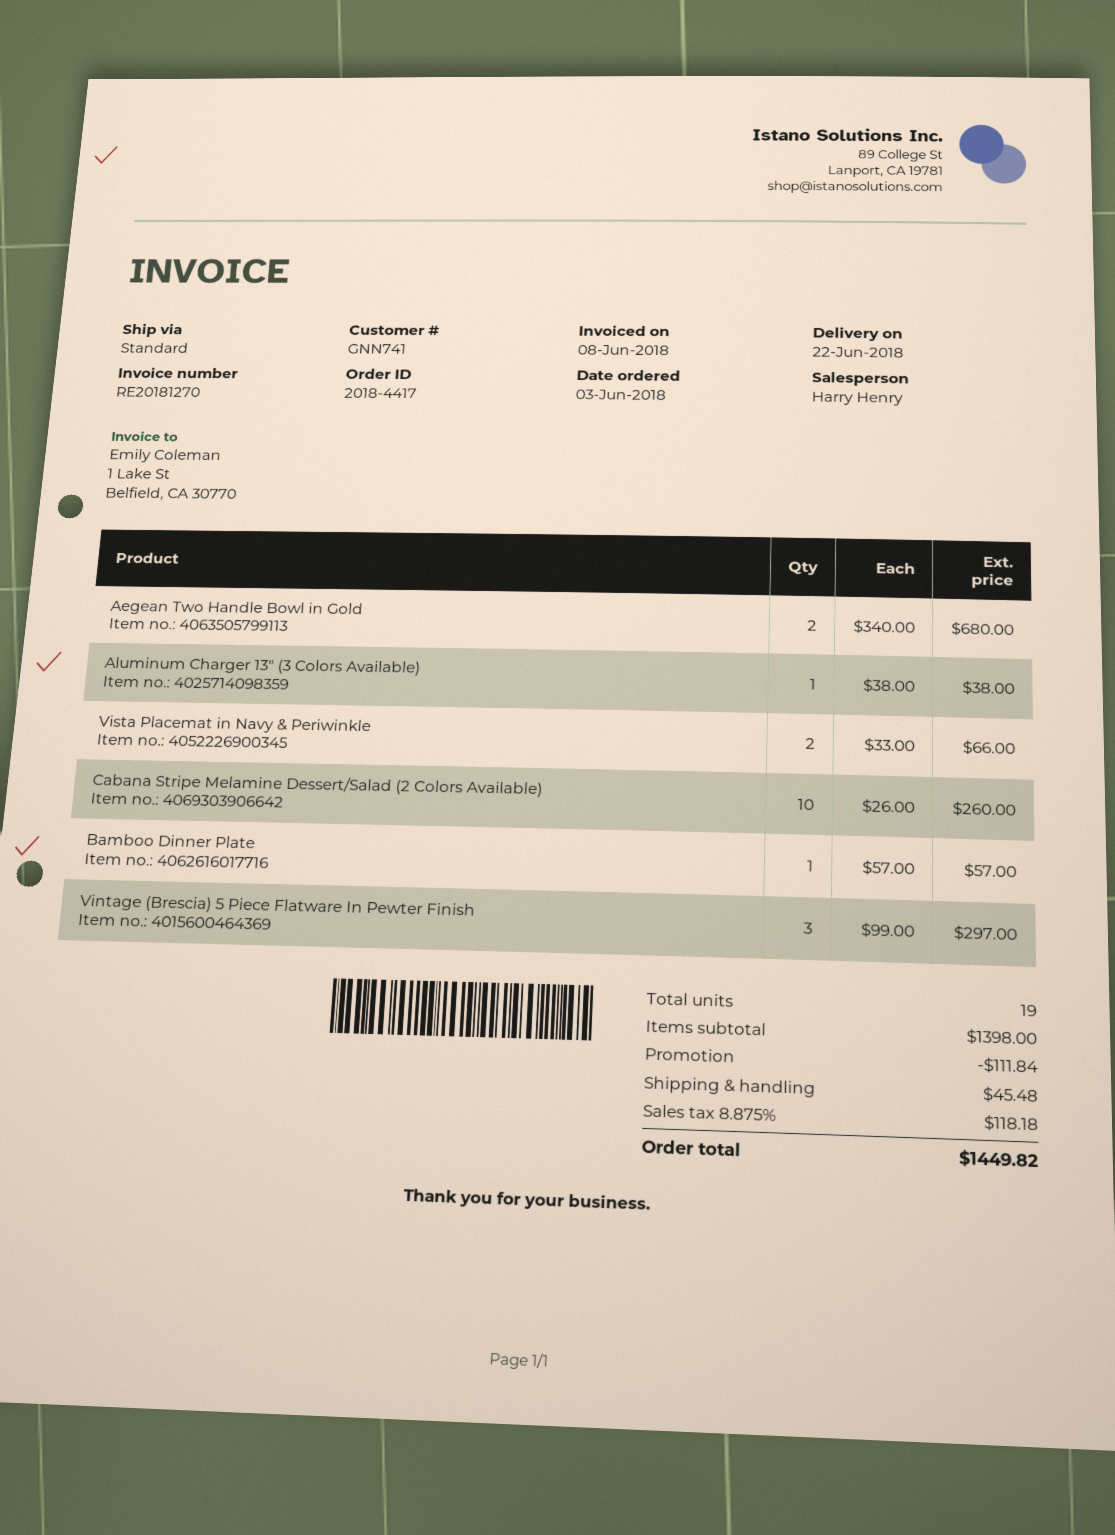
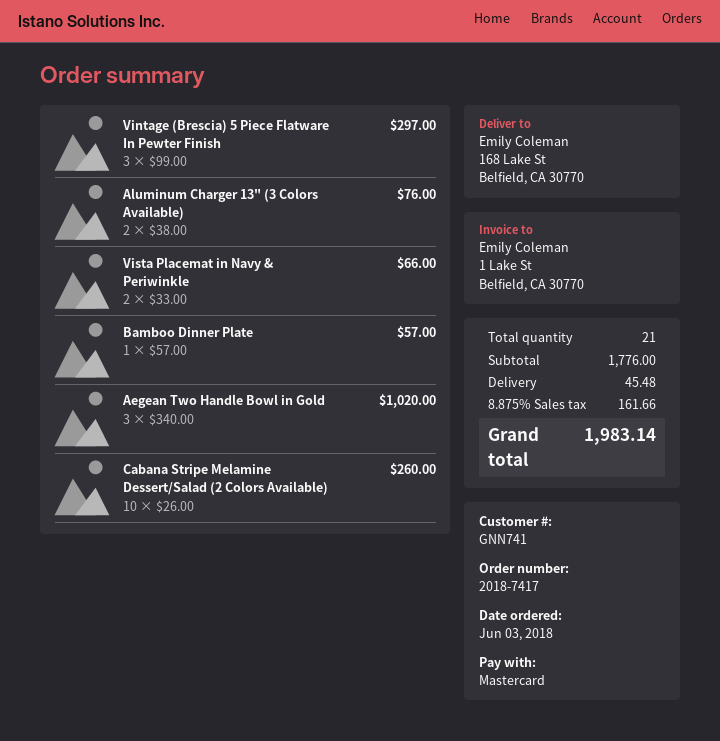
order number: 2018-4417 -> 2018-7417
Aegean Two Handle Bowl in Gold: 2 x 340.00 = 680.00 -> 3 x 340.00 = 1020.00
Aluminum Charger 13" (3 Colors Available): 1 x 38.00 = 38.00 -> 2 x 38.00 = 76.00
total quantity: 19 -> 21
subtotal: 1398.00 -> 1776.00
discount: 111.84 -> none
tax: 8.875% = 118.18 -> 8.875% = 161.66
total: 1449.82 -> 1983.14

